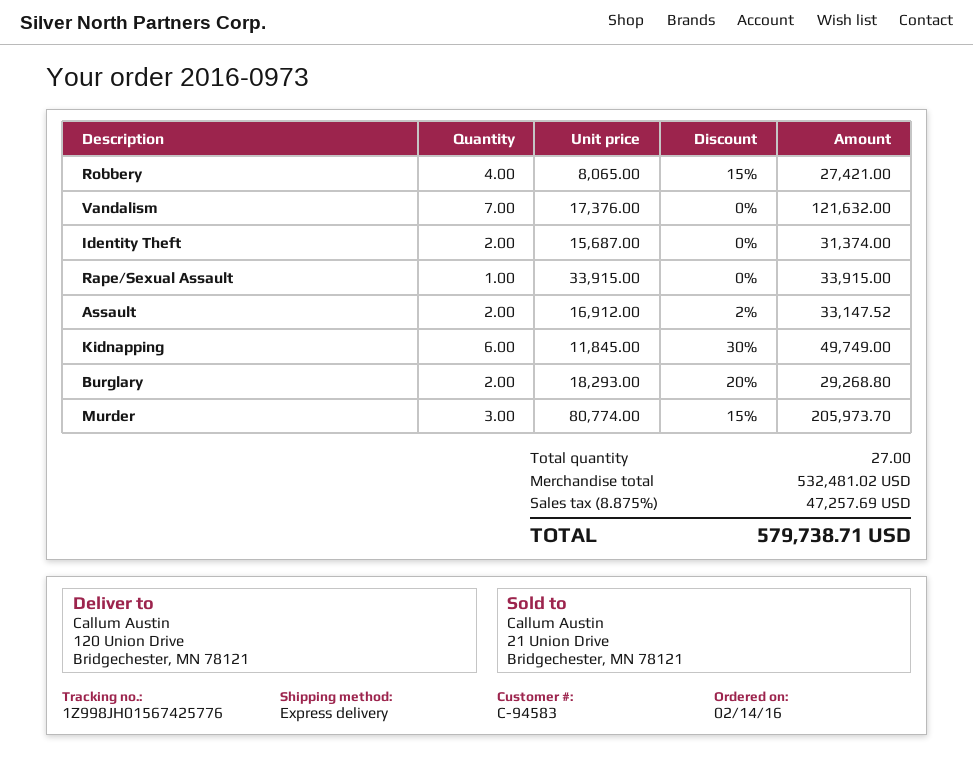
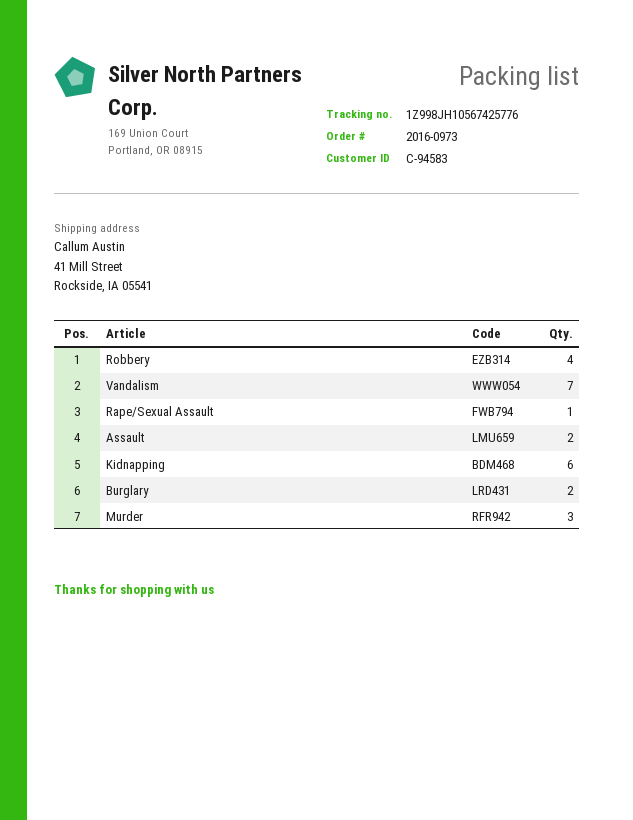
tracking number: 1Z998JH01567425776 -> 1Z998JH10567425776
ship to: 120 Union Drive, Bridgechester, MN 78121 -> 41 Mill Street, Rockside, IA 05541
Identity Theft: 2 -> none

